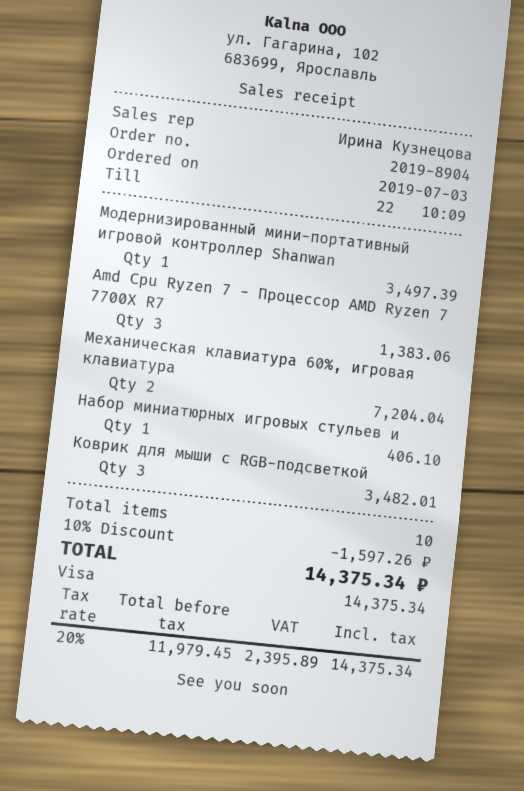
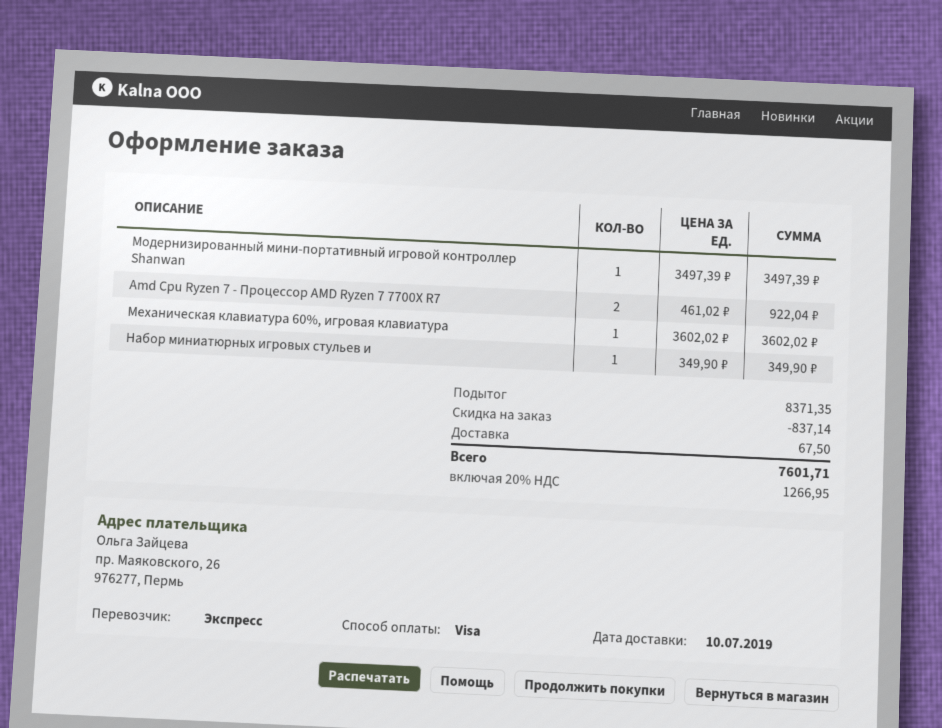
Amd Cpu Ryzen 7 - Процессор AMD Ryzen 7 7700X R7: 3 for 1383.06 -> 2 for 922.04
Механическая клавиатура 60%, игровая клавиатура: 2 for 7204.04 -> 1 for 3602.02
Набор миниатюрных игровых стульев и: 1 for 406.10 -> 1 for 349.90
Коврик для мыши с RGB-подсветкой: 3 for 3482.01 -> none
discount: 1597.26 -> 837.14
shipping: none -> 67.50
tax: 20% = 2395.89 -> 20% = 1266.95
total: 14375.34 -> 7601.71

